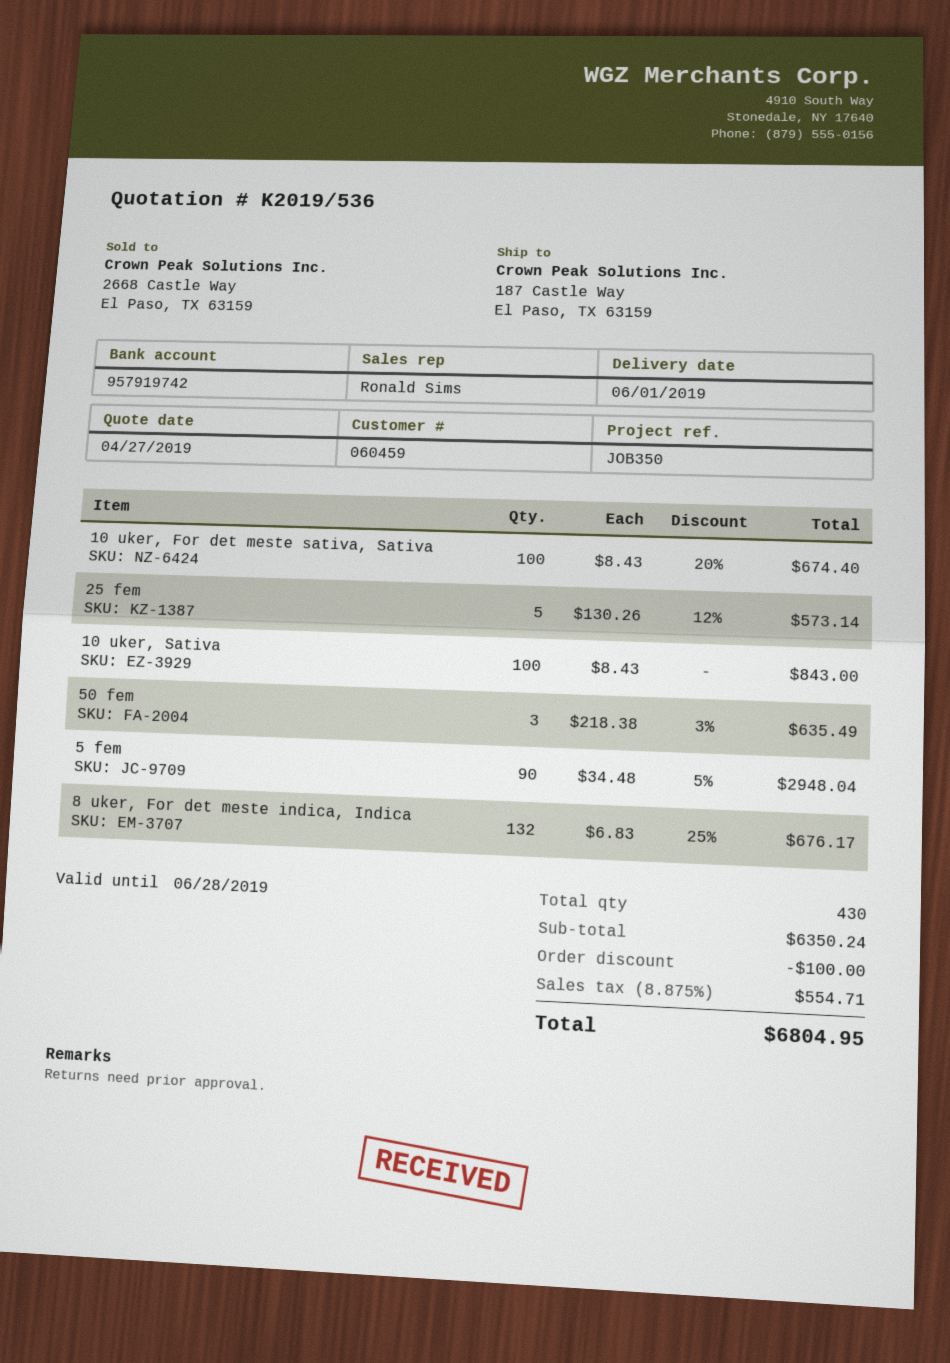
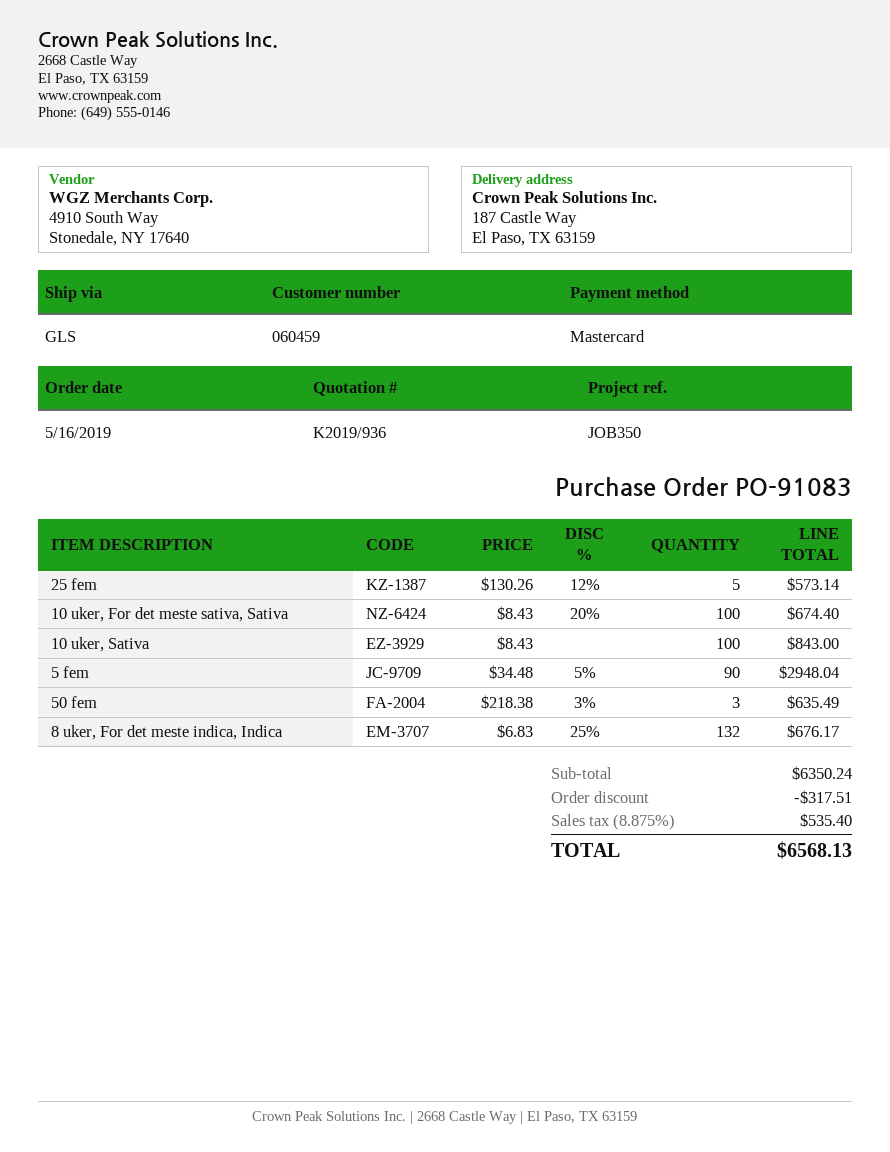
quote number: K2019/536 -> K2019/936
discount: 100.00 -> 317.51
tax: 8.875% = 554.71 -> 8.875% = 535.40
total: 6804.95 -> 6568.13

